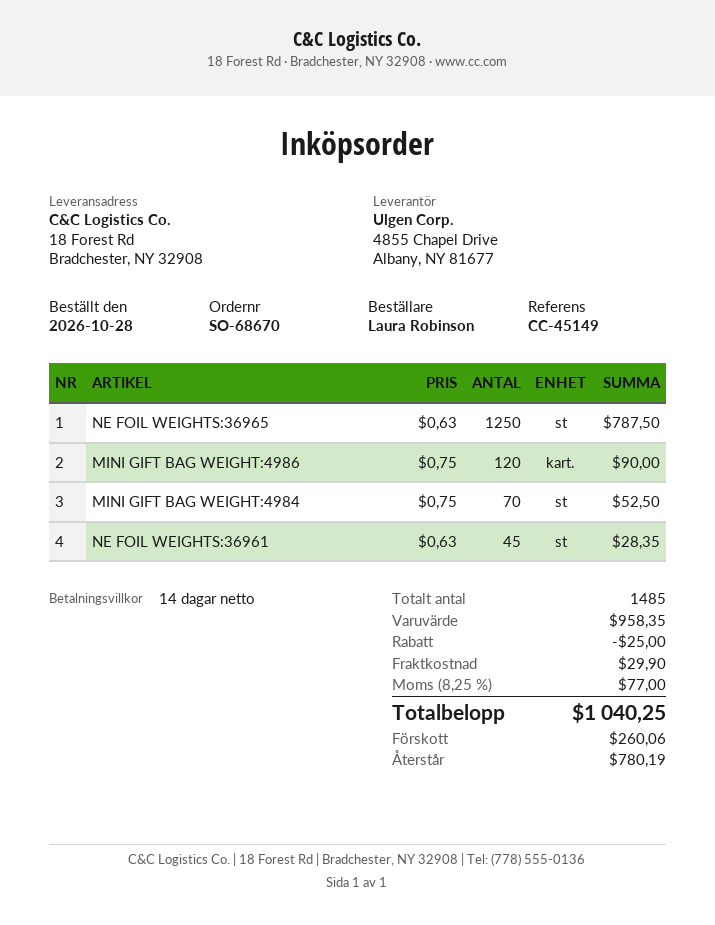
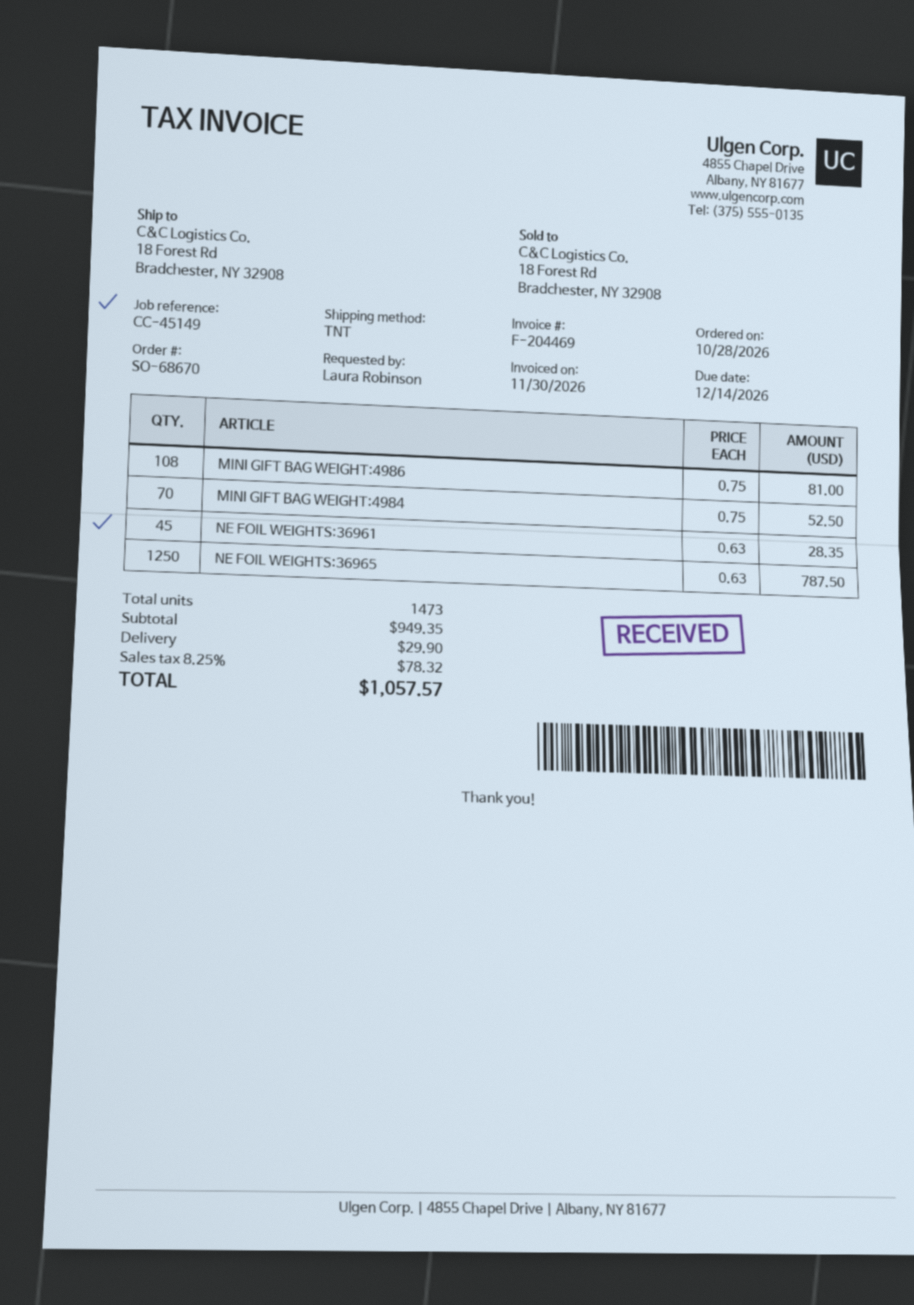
MINI GIFT BAG WEIGHT:4986: 120 x 0.75 = 90.00 -> 108 x 0.75 = 81.00
total quantity: 1485 -> 1473
subtotal: 958.35 -> 949.35
discount: 25.00 -> none
tax: 8.25% = 77.00 -> 8.25% = 78.32
total: 1040.25 -> 1057.57

